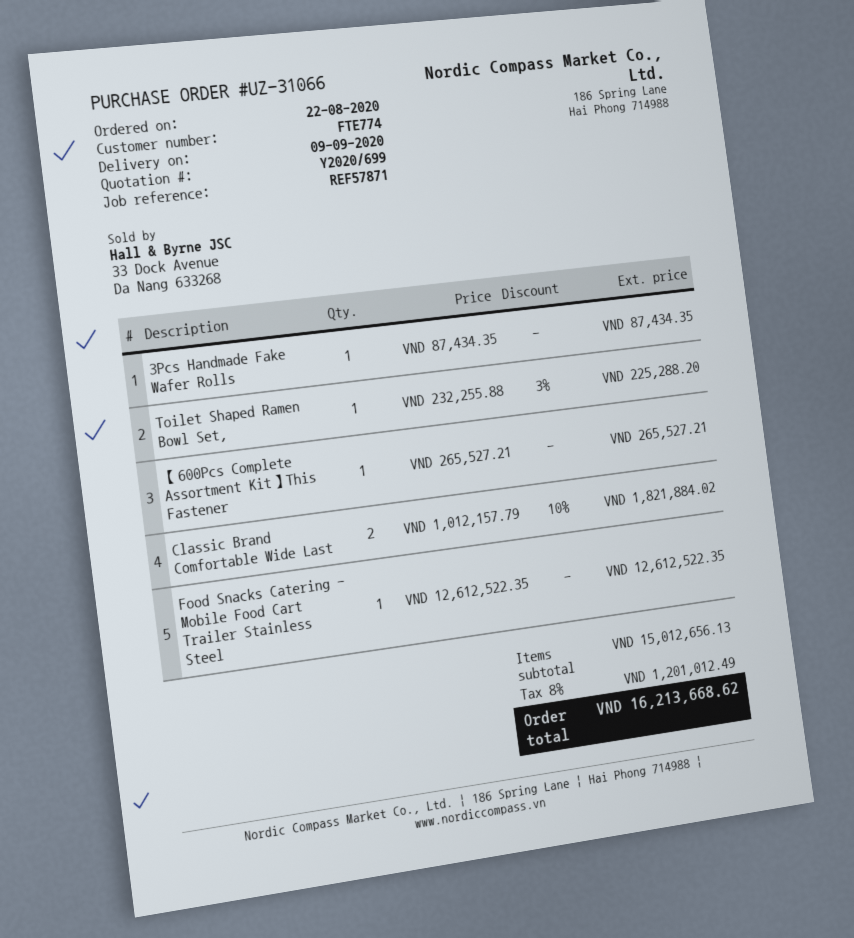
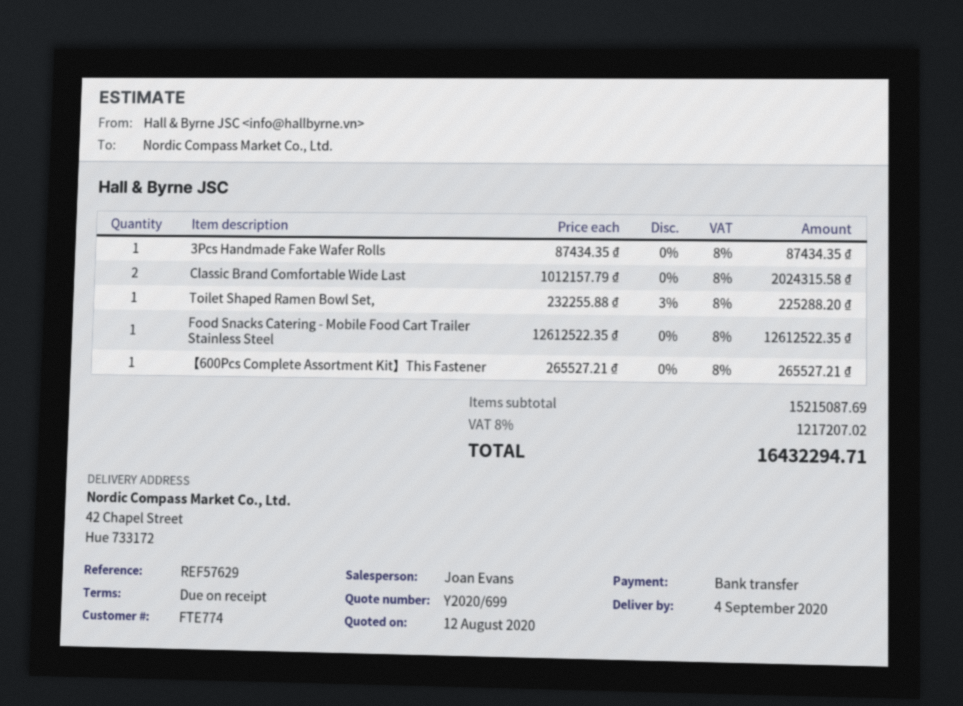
delivery date: 2020-09-09 -> 2020-09-04
reference: REF57871 -> REF57629
Classic Brand Comfortable Wide Last: 2 x 1012157.79 - 10% = 1821884.02 -> 2 x 1012157.79 = 2024315.58
subtotal: 15012656.13 -> 15215087.69
tax: 8% = 1201012.49 -> 8% = 1217207.02
total: 16213668.62 -> 16432294.71

